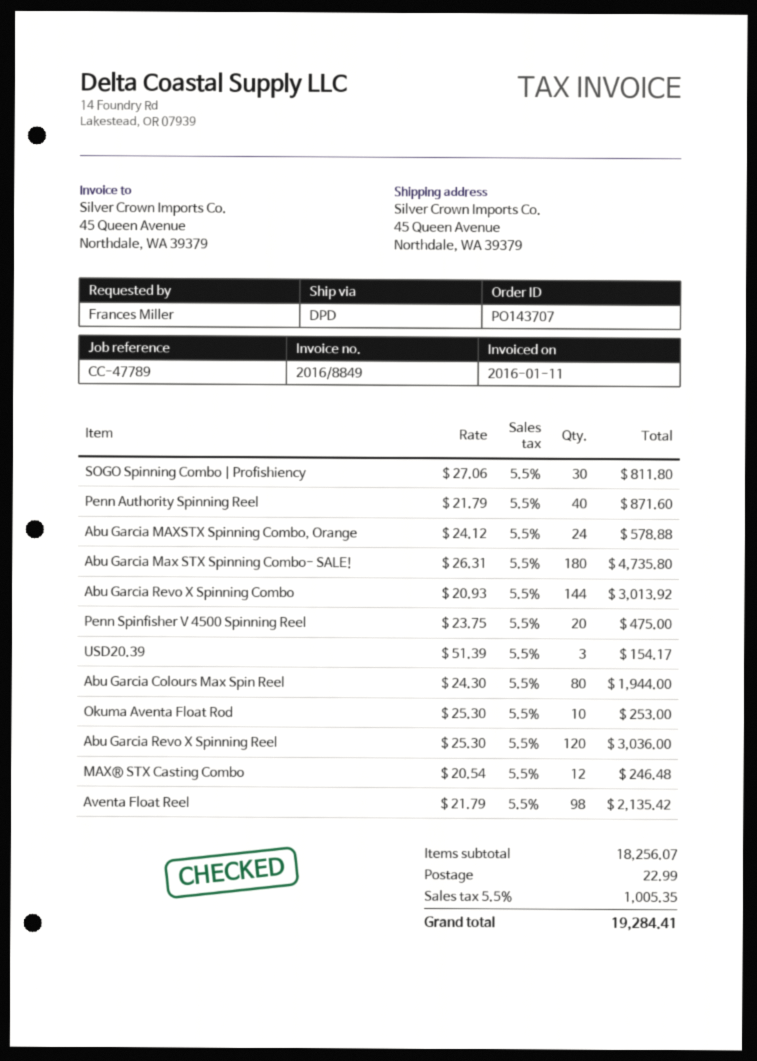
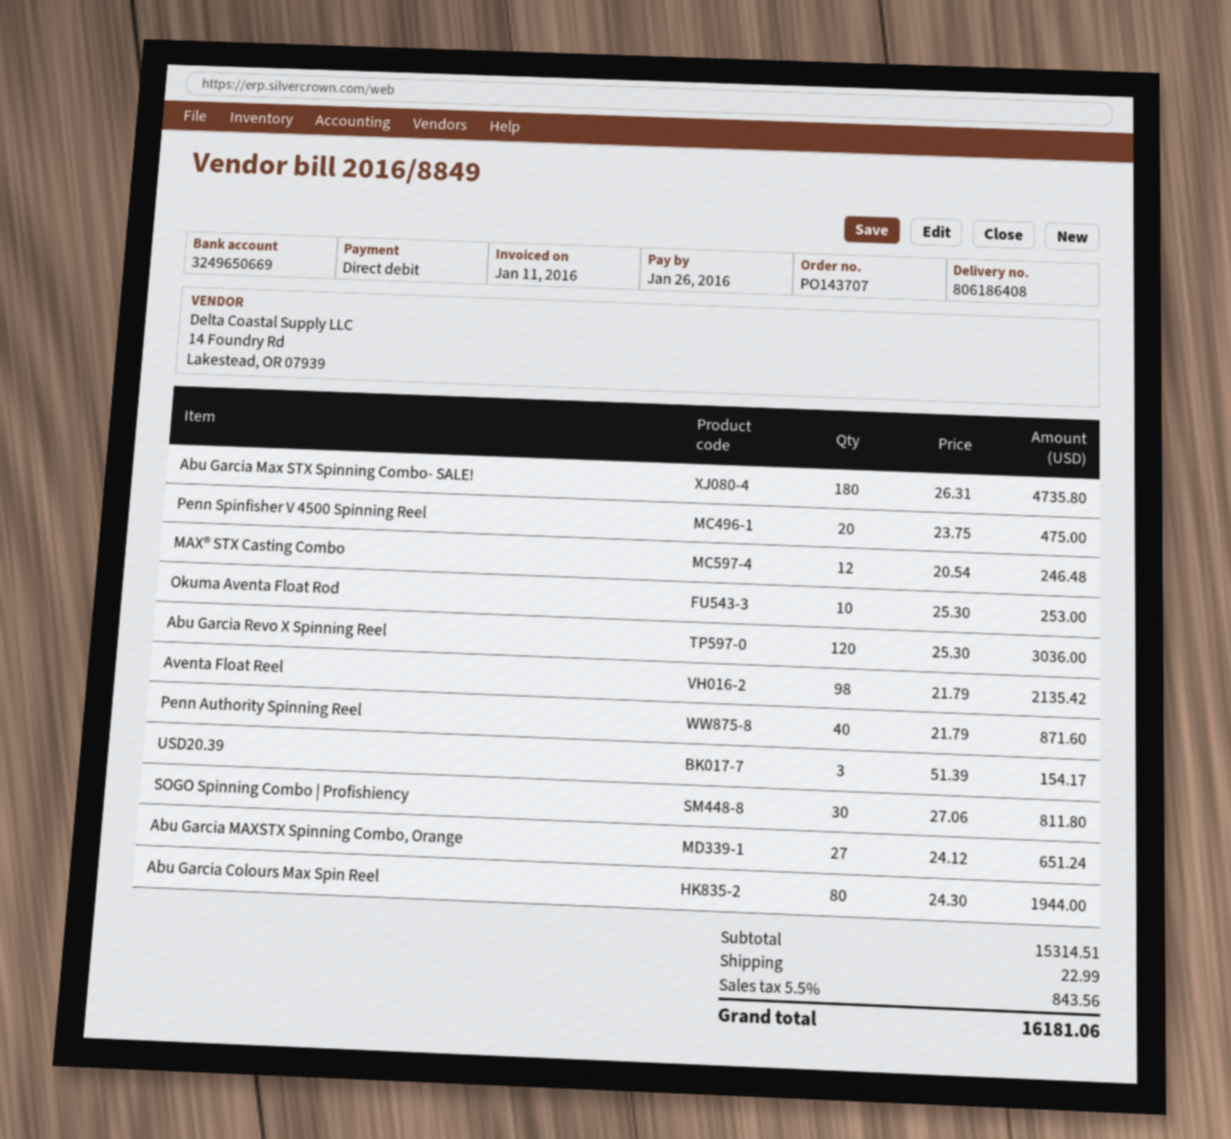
Abu Garcia MAXSTX Spinning Combo, Orange: 24 x 24.12 = 578.88 -> 27 x 24.12 = 651.24
Abu Garcia Revo X Spinning Combo: 144 x 20.93 = 3013.92 -> none
subtotal: 18256.07 -> 15314.51
tax: 5.5% = 1005.35 -> 5.5% = 843.56
total: 19284.41 -> 16181.06

